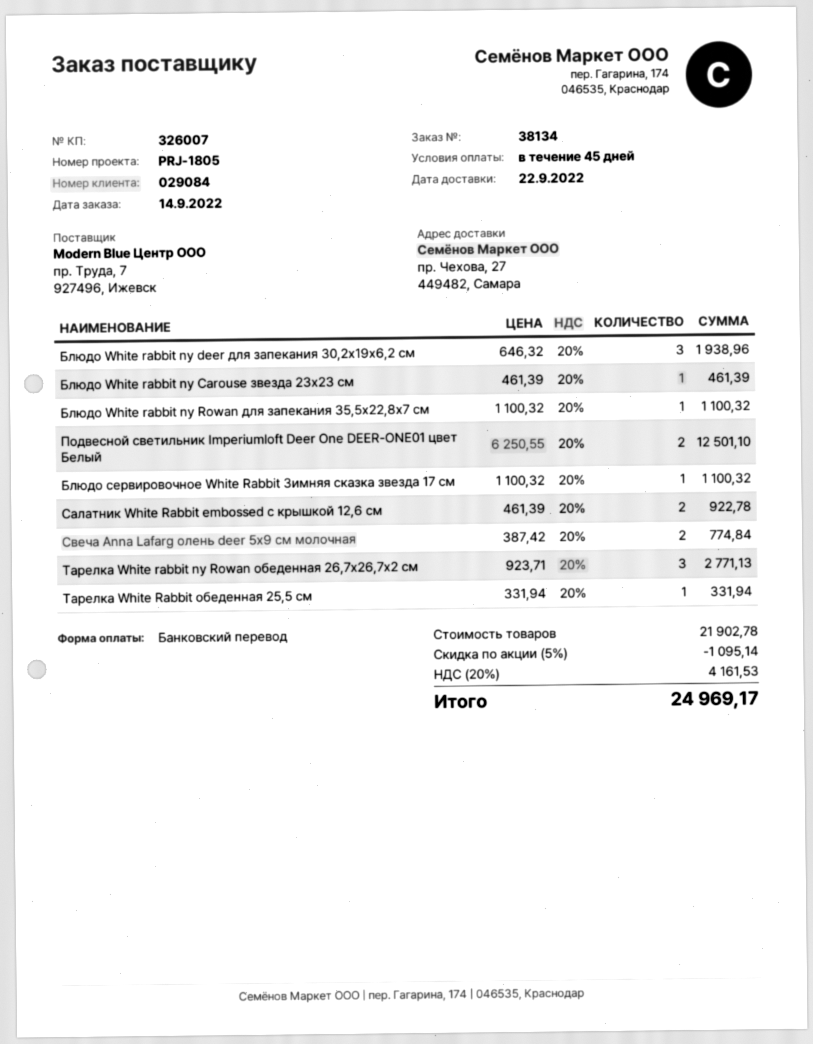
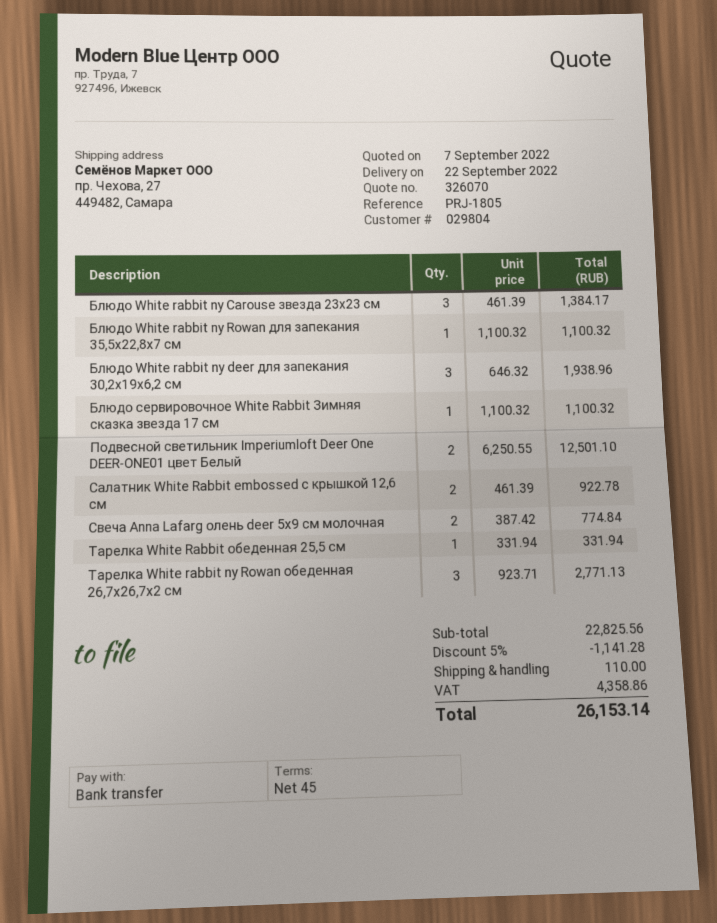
quote number: 326007 -> 326070
customer number: 029084 -> 029804
Блюдо White rabbit ny Carouse звезда 23х23 см: 1 x 461.39 = 461.39 -> 3 x 461.39 = 1384.17
subtotal: 21902.78 -> 22825.56
discount: 5% = 1095.14 -> 5% = 1141.28
shipping: none -> 110.00
tax: 4161.53 -> 4358.86
total: 24969.17 -> 26153.14

